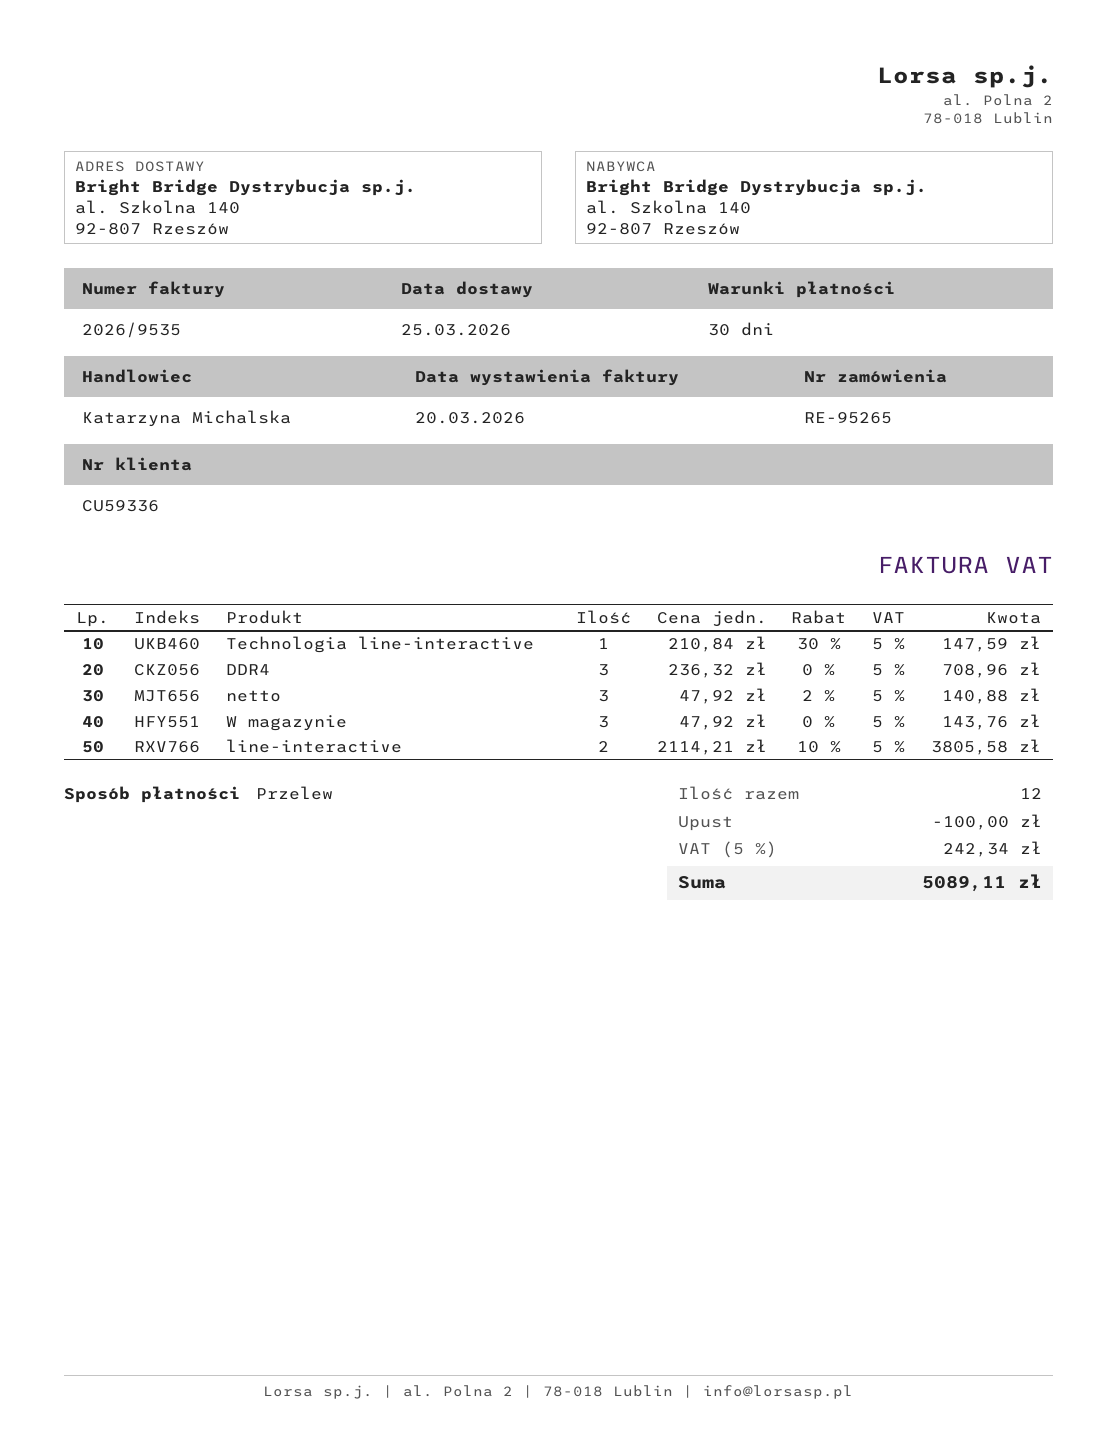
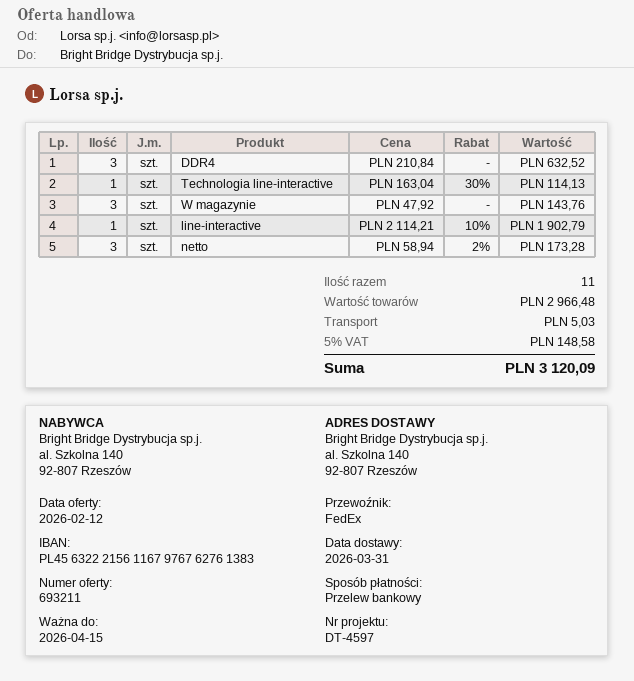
delivery date: 2026-03-25 -> 2026-03-31
Technologia line-interactive: 1 x 210.84 - 30% = 147.59 -> 1 x 163.04 - 30% = 114.13
DDR4: 3 x 236.32 = 708.96 -> 3 x 210.84 = 632.52
netto: 3 x 47.92 - 2% = 140.88 -> 3 x 58.94 - 2% = 173.28
line-interactive: 2 x 2114.21 - 10% = 3805.58 -> 1 x 2114.21 - 10% = 1902.79
total quantity: 12 -> 11
discount: 100.00 -> none
shipping: none -> 5.03
tax: 5% = 242.34 -> 5% = 148.58
total: 5089.11 -> 3120.09

